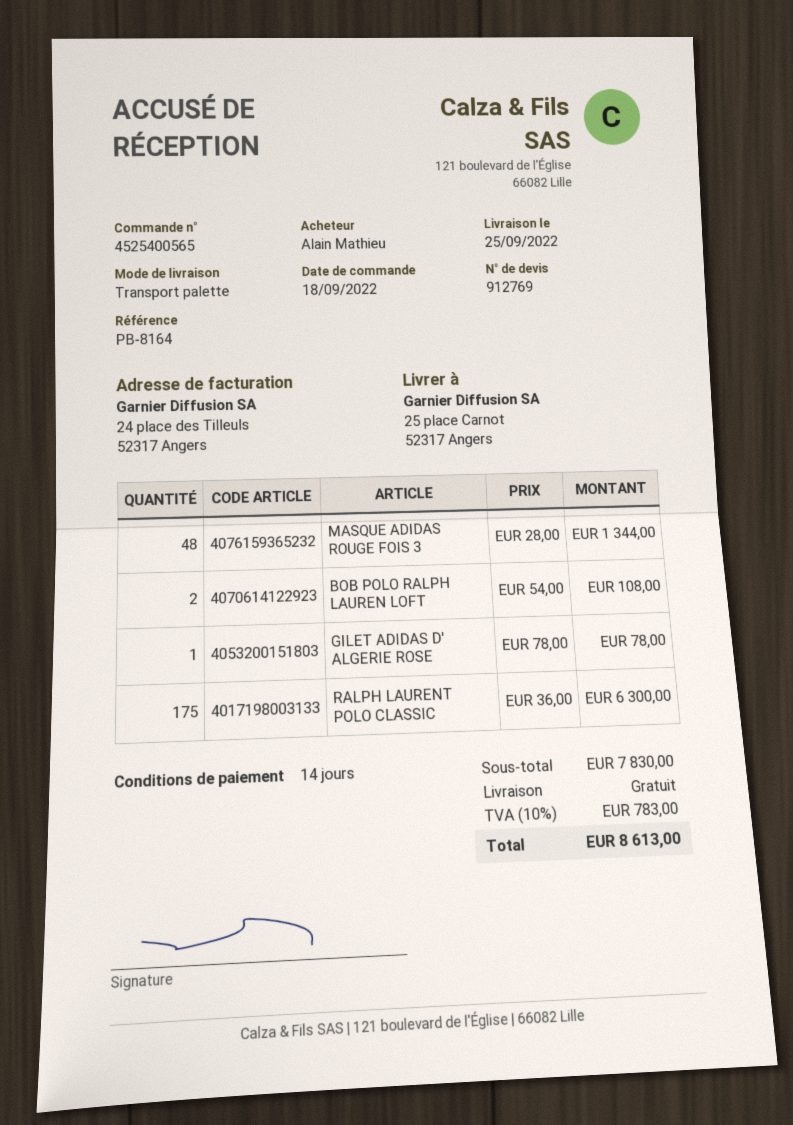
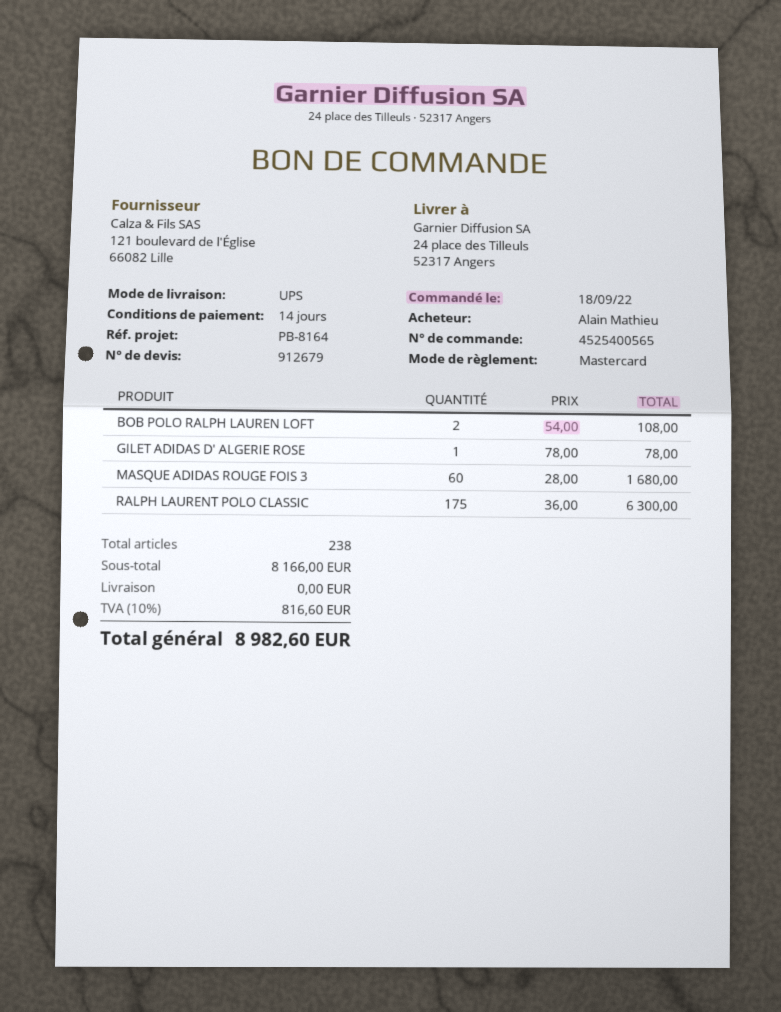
quote number: 912769 -> 912679
shipping method: pallet freight -> UPS
ship to: 25 place Carnot, 52317 Angers -> 24 place des Tilleuls, 52317 Angers
MASQUE ADIDAS ROUGE FOIS 3: 48 x 28.00 = 1344.00 -> 60 x 28.00 = 1680.00
subtotal: 7830.00 -> 8166.00
tax: 10% = 783.00 -> 10% = 816.60
total: 8613.00 -> 8982.60

